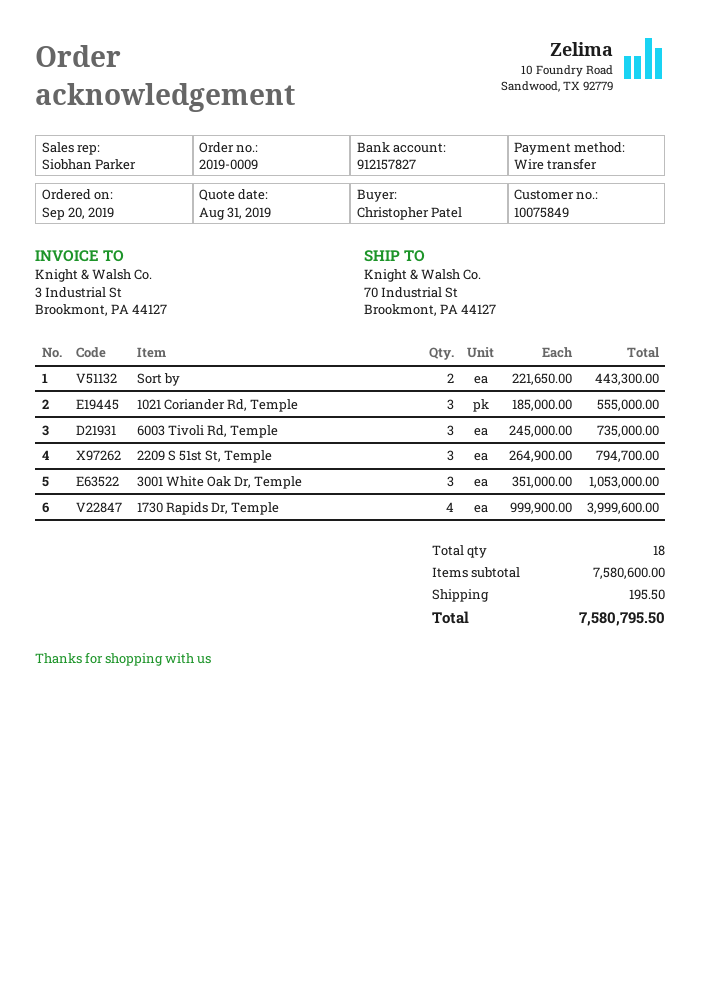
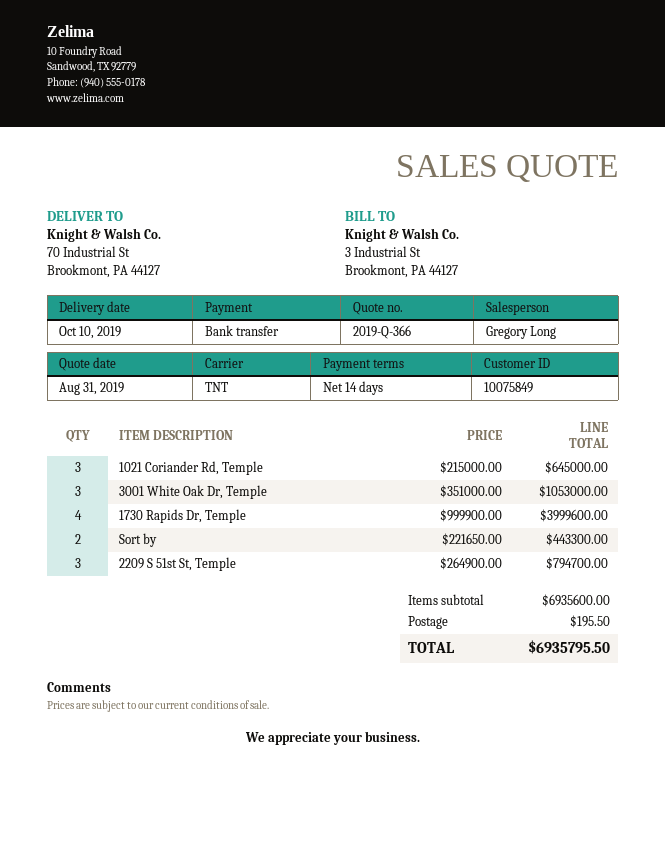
sales rep: Siobhan Parker -> Gregory Long
1021 Coriander Rd, Temple: 3 x 185000.00 = 555000.00 -> 3 x 215000.00 = 645000.00
6003 Tivoli Rd, Temple: 3 x 245000.00 = 735000.00 -> none
subtotal: 7580600.00 -> 6935600.00
total: 7580795.50 -> 6935795.50

